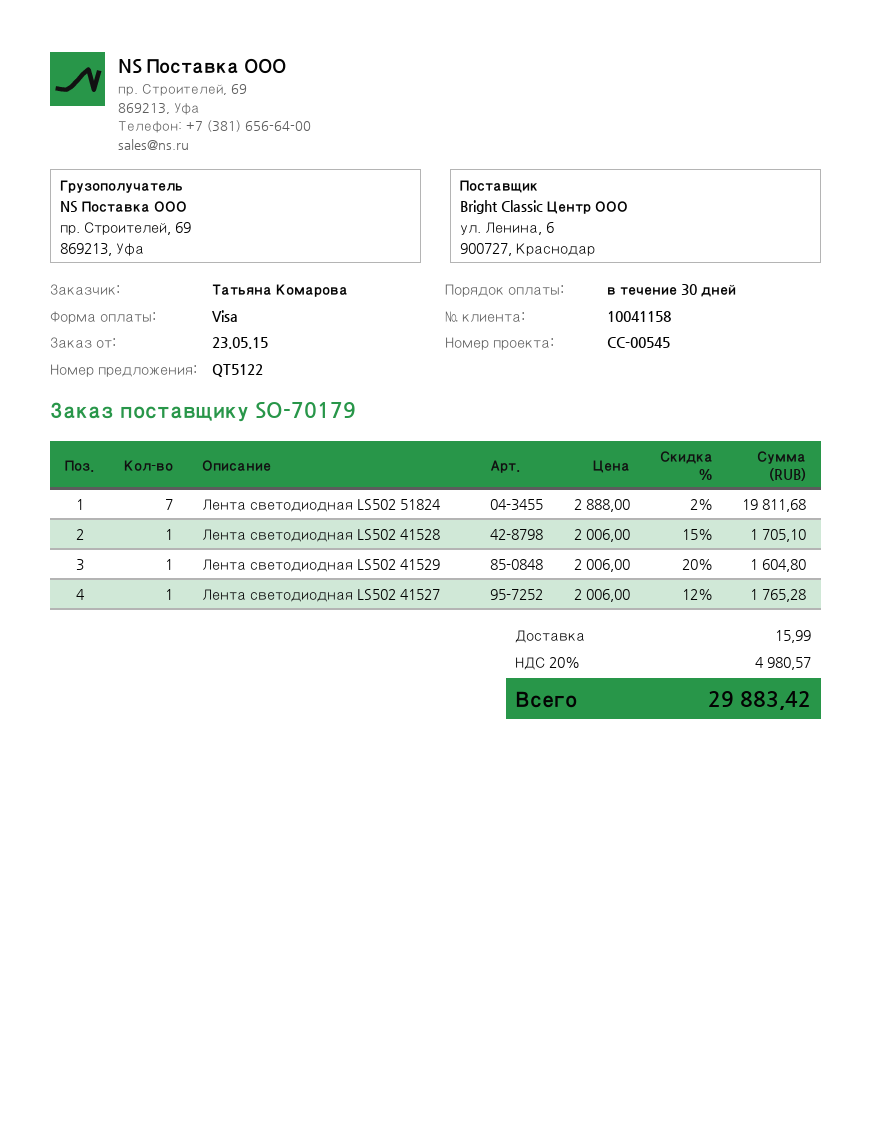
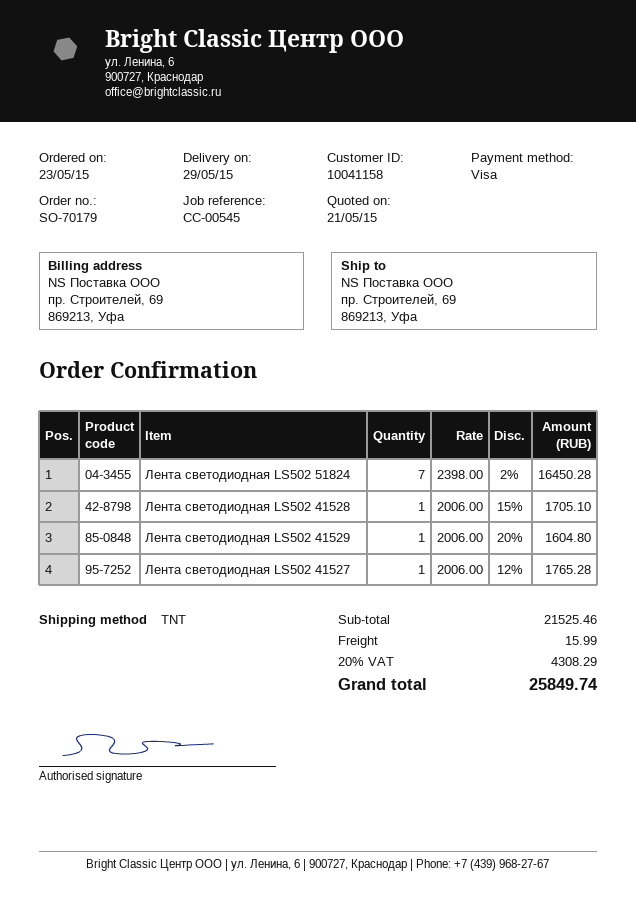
Лента светодиодная LS502 51824: 7 x 2888.00 - 2% = 19811.68 -> 7 x 2398.00 - 2% = 16450.28
tax: 20% = 4980.57 -> 20% = 4308.29
total: 29883.42 -> 25849.74

